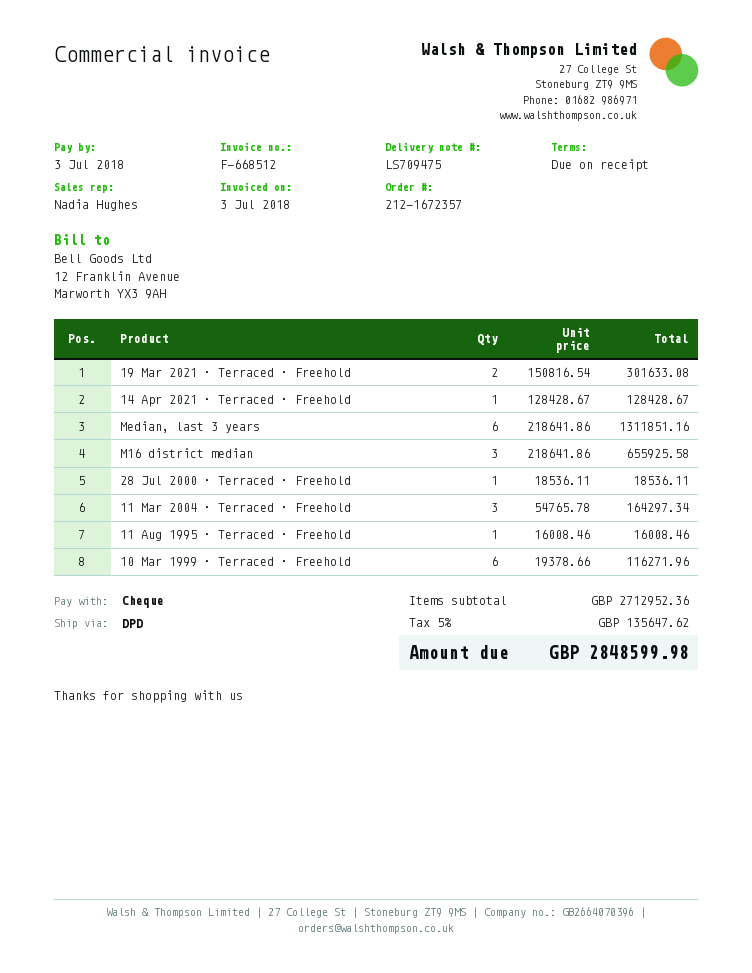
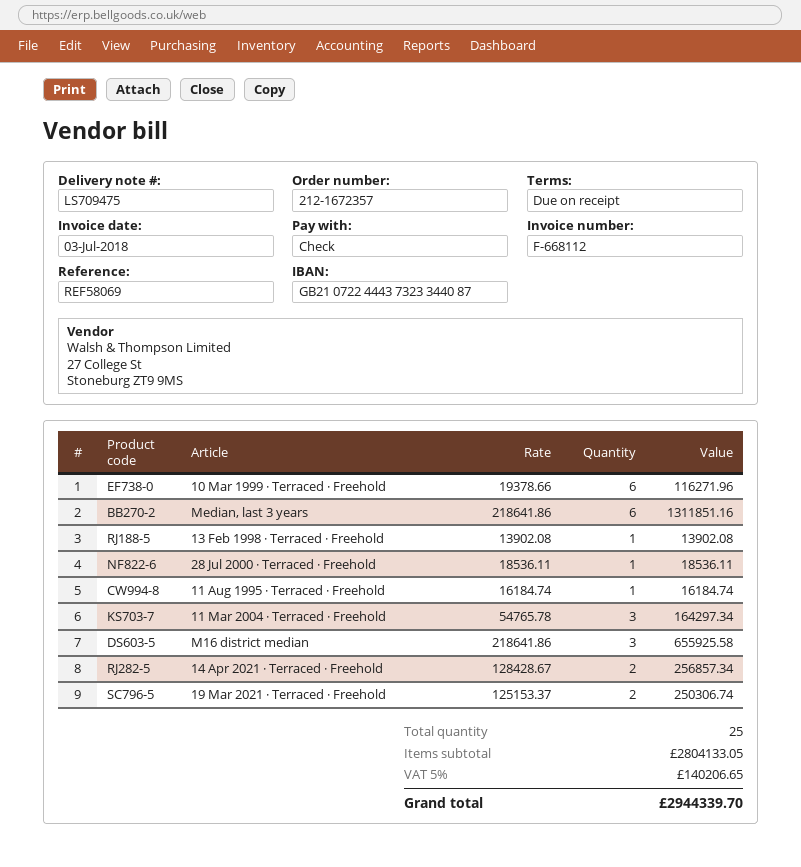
invoice number: F-668512 -> F-668112
19 Mar 2021 · Terraced · Freehold: 2 x 150816.54 = 301633.08 -> 2 x 125153.37 = 250306.74
14 Apr 2021 · Terraced · Freehold: 1 x 128428.67 = 128428.67 -> 2 x 128428.67 = 256857.34
11 Aug 1995 · Terraced · Freehold: 1 x 16008.46 = 16008.46 -> 1 x 16184.74 = 16184.74
13 Feb 1998 · Terraced · Freehold: none -> 1 x 13902.08 = 13902.08
subtotal: 2712952.36 -> 2804133.05
tax: 5% = 135647.62 -> 5% = 140206.65
total: 2848599.98 -> 2944339.70

